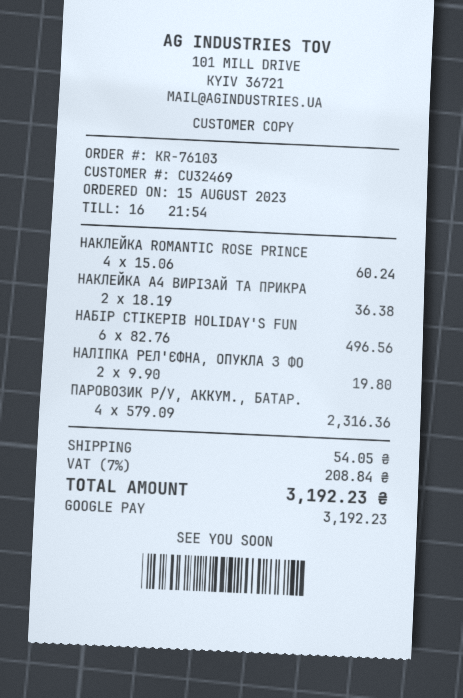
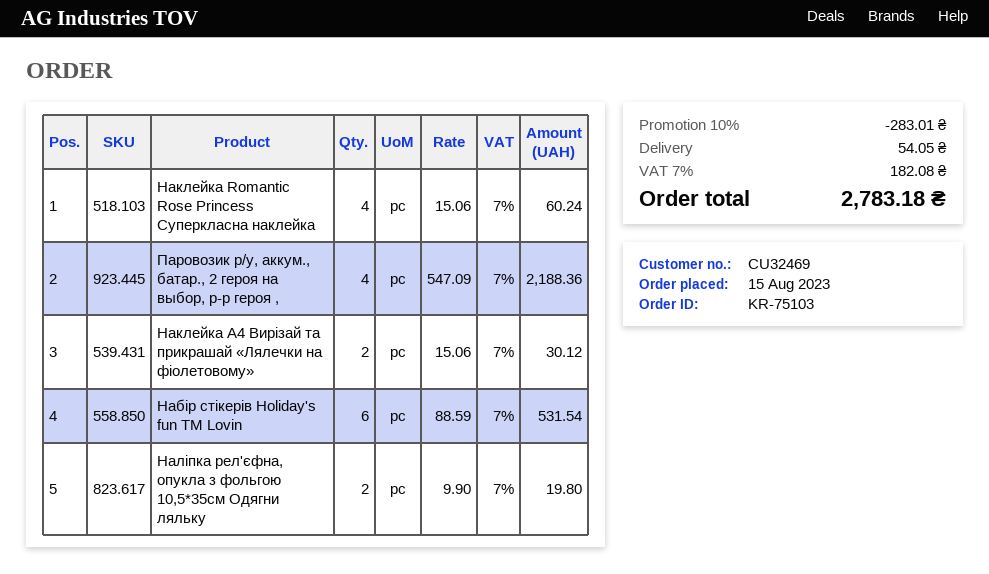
order number: KR-76103 -> KR-75103
НАКЛЕЙКА А4 ВИРІЗАЙ ТА ПРИКРА: 2 x 18.19 = 36.38 -> 2 x 15.06 = 30.12
НАБІР СТІКЕРІВ HOLIDAY'S FUN: 6 x 82.76 = 496.56 -> 6 x 88.59 = 531.54
ПАРОВОЗИК Р/У, АККУМ., БАТАР.: 4 x 579.09 = 2316.36 -> 4 x 547.09 = 2188.36
discount: none -> 10% = 283.01
tax: 7% = 208.84 -> 7% = 182.08
total: 3192.23 -> 2783.18

